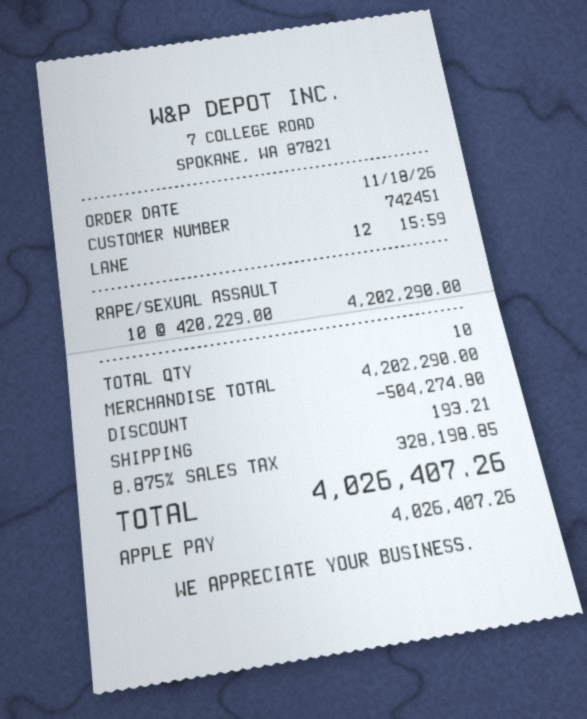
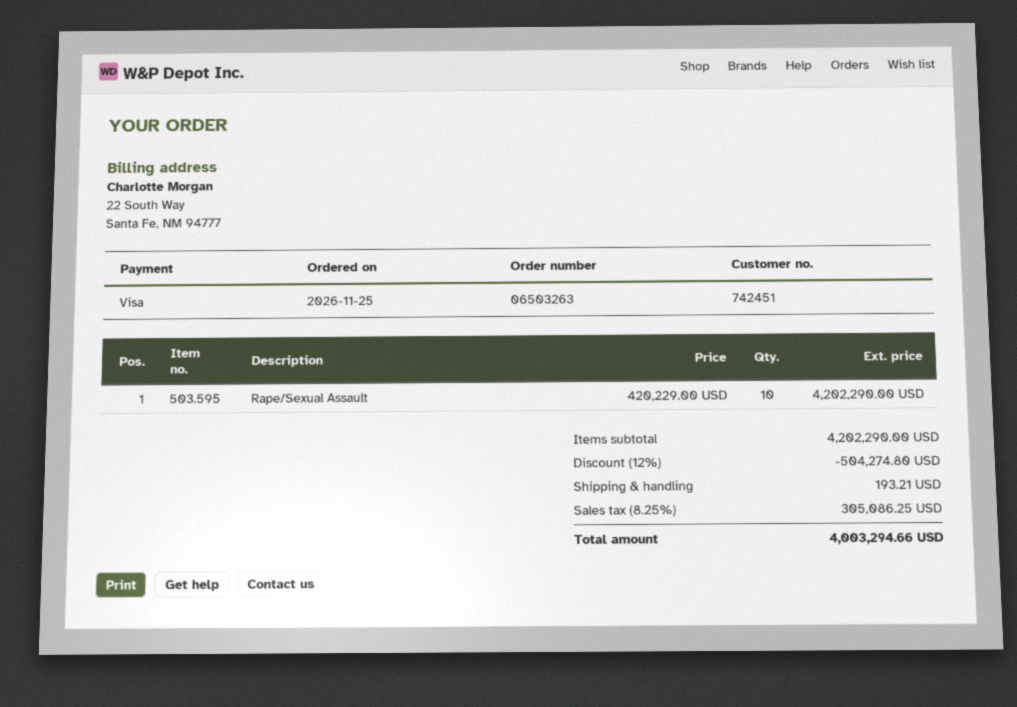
order date: 2026-11-18 -> 2026-11-25
payment method: Apple Pay -> Visa
tax: 8.875% = 328198.85 -> 8.25% = 305086.25
total: 4026407.26 -> 4003294.66

